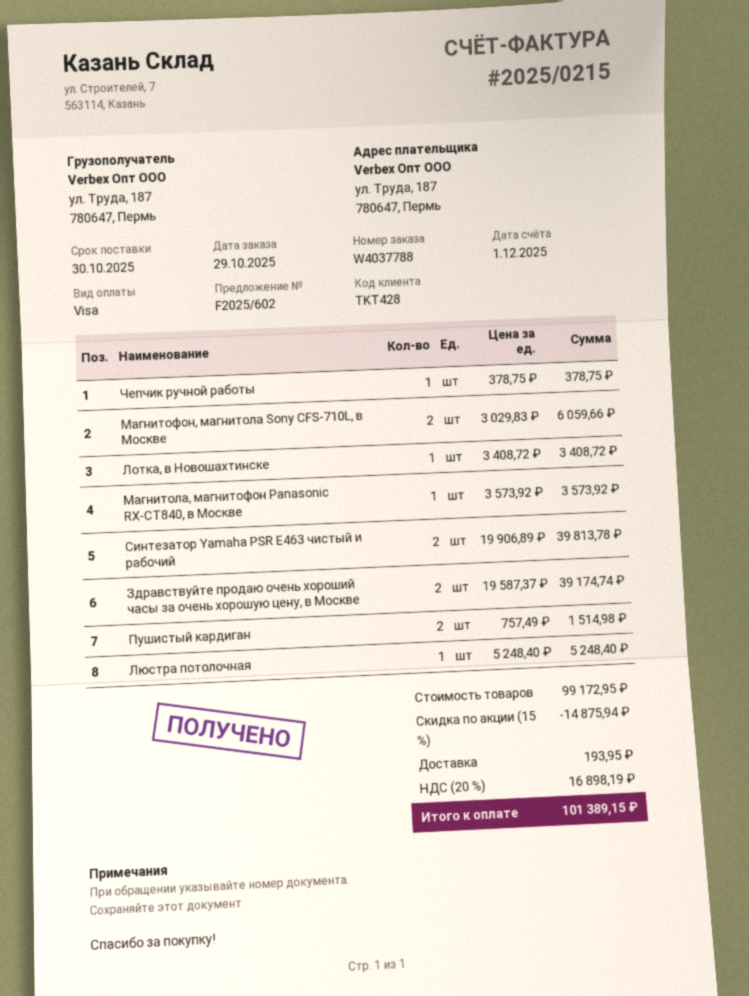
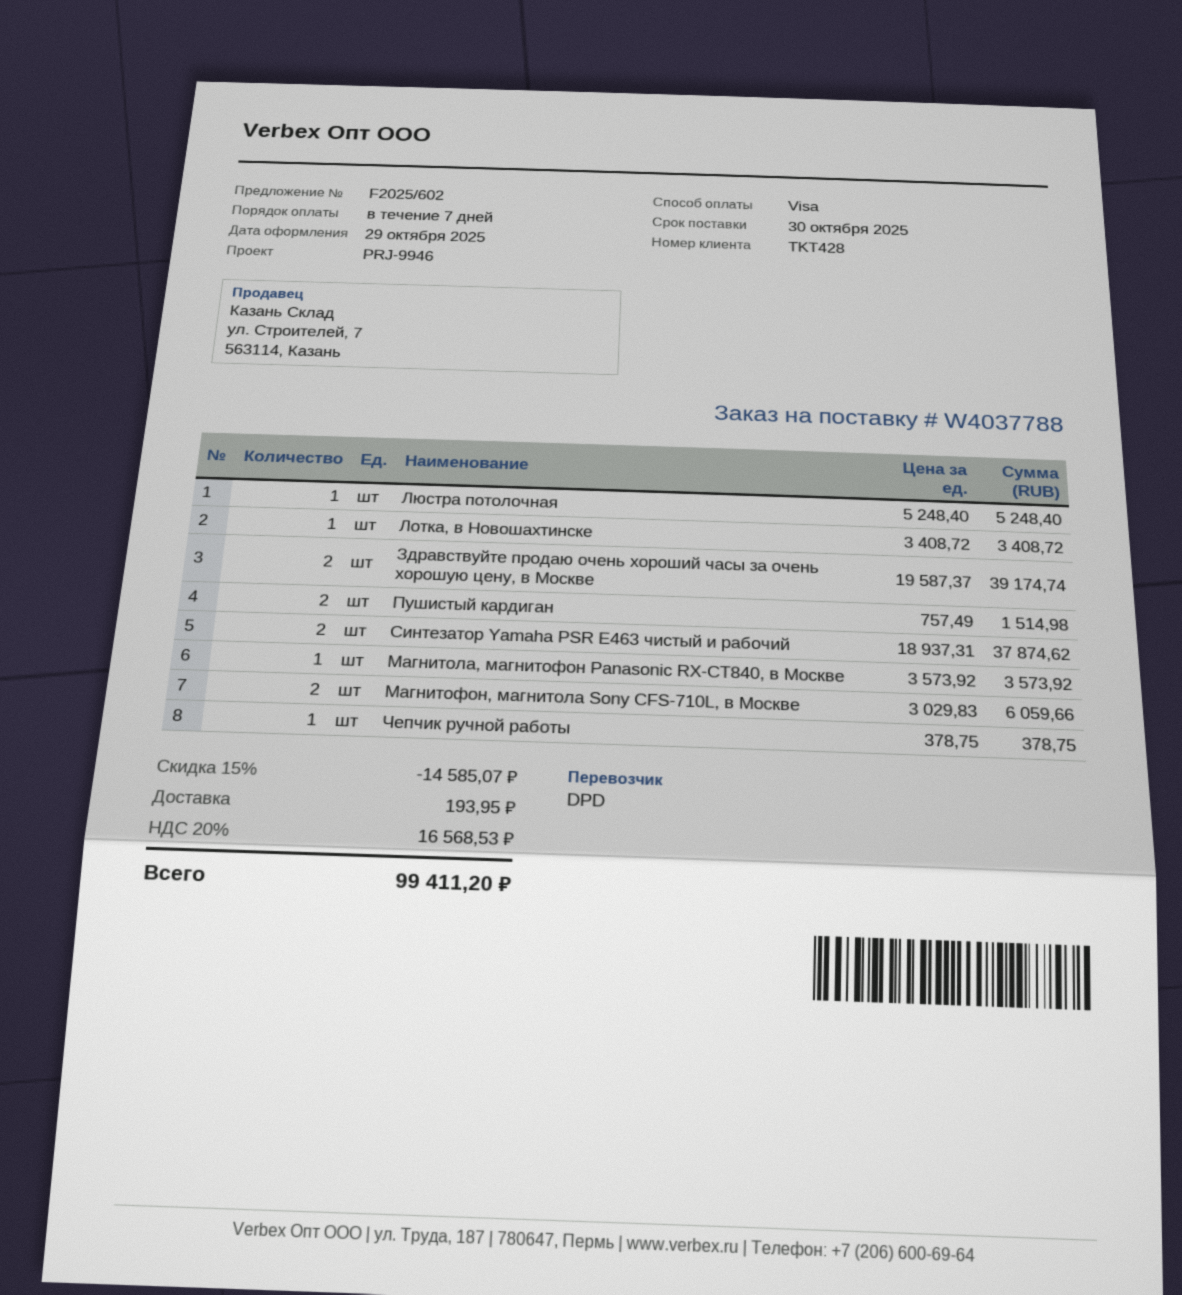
Синтезатор Yamaha PSR E463 чистый и рабочий: 2 x 19906.89 = 39813.78 -> 2 x 18937.31 = 37874.62
discount: 15% = 14875.94 -> 15% = 14585.07
tax: 20% = 16898.19 -> 20% = 16568.53
total: 101389.15 -> 99411.20

